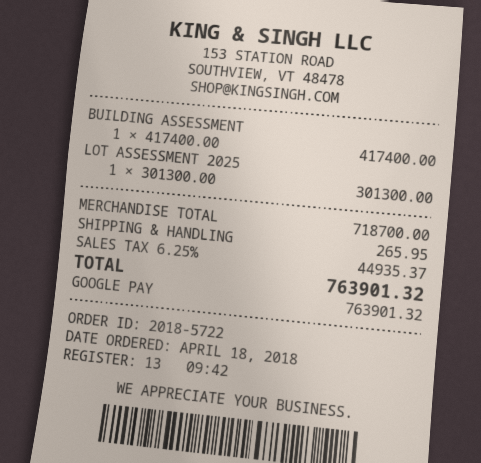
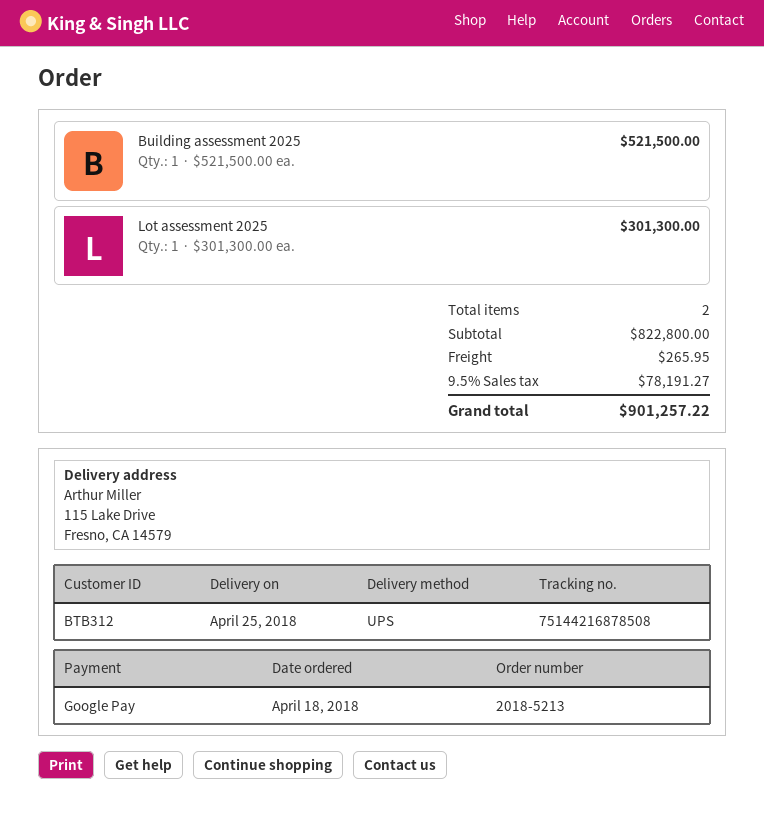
order number: 2018-5722 -> 2018-5213
BUILDING ASSESSMENT: 1 x 417400.00 = 417400.00 -> 1 x 521500.00 = 521500.00
subtotal: 718700.00 -> 822800.00
tax: 6.25% = 44935.37 -> 9.5% = 78191.27
total: 763901.32 -> 901257.22

